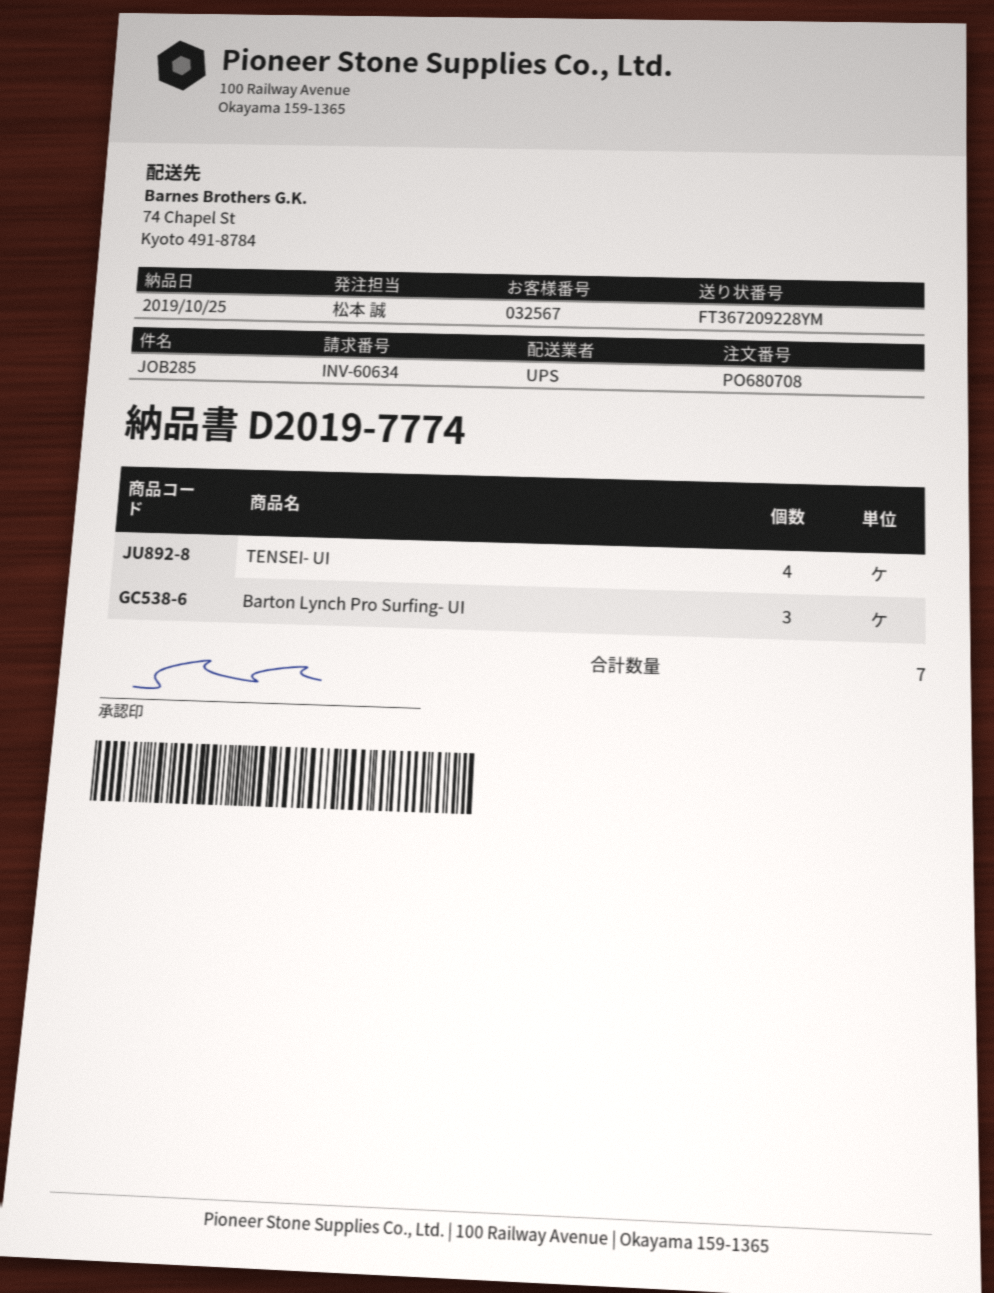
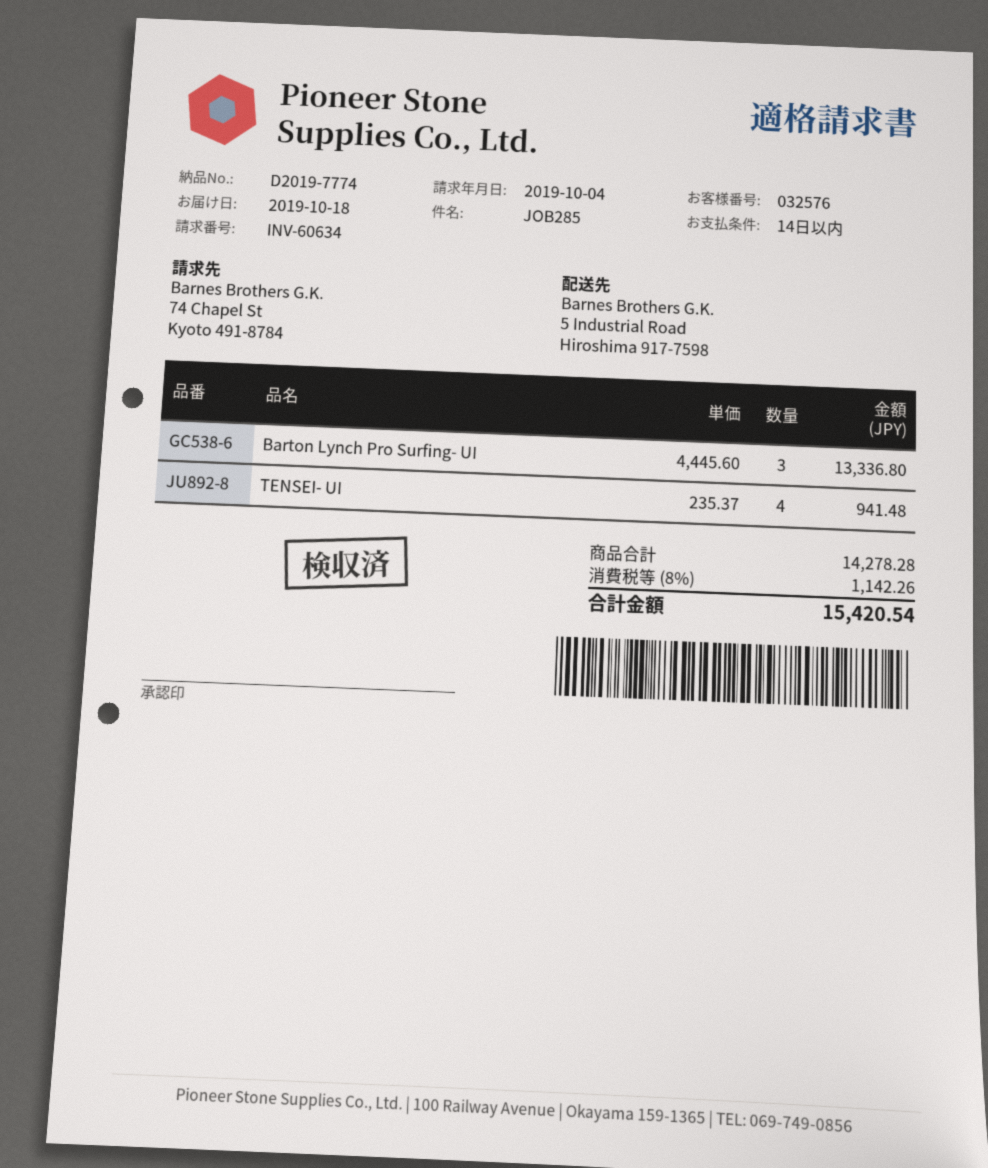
delivery date: 2019-10-25 -> 2019-10-18
customer number: 032567 -> 032576
ship to: 74 Chapel St, Kyoto 491-8784 -> 5 Industrial Road, Hiroshima 917-7598

